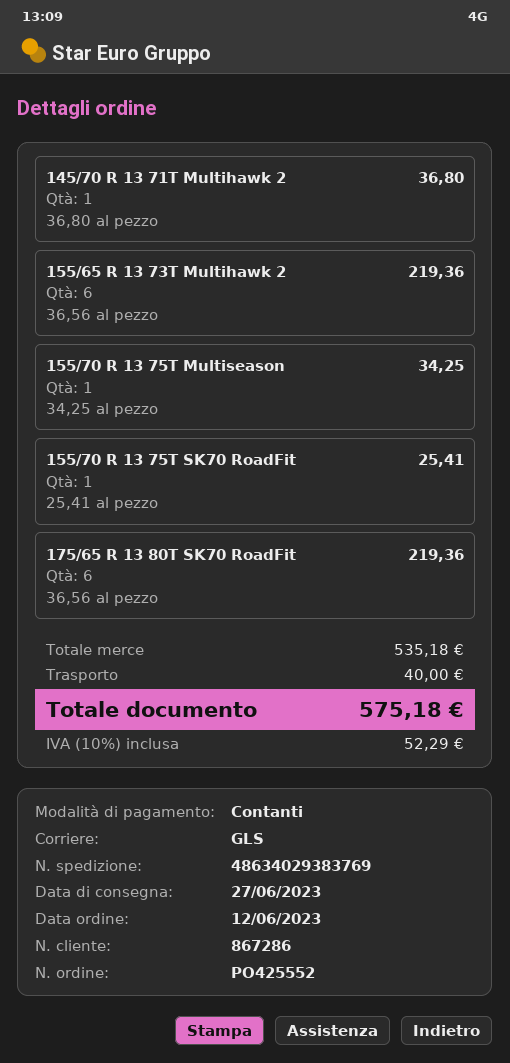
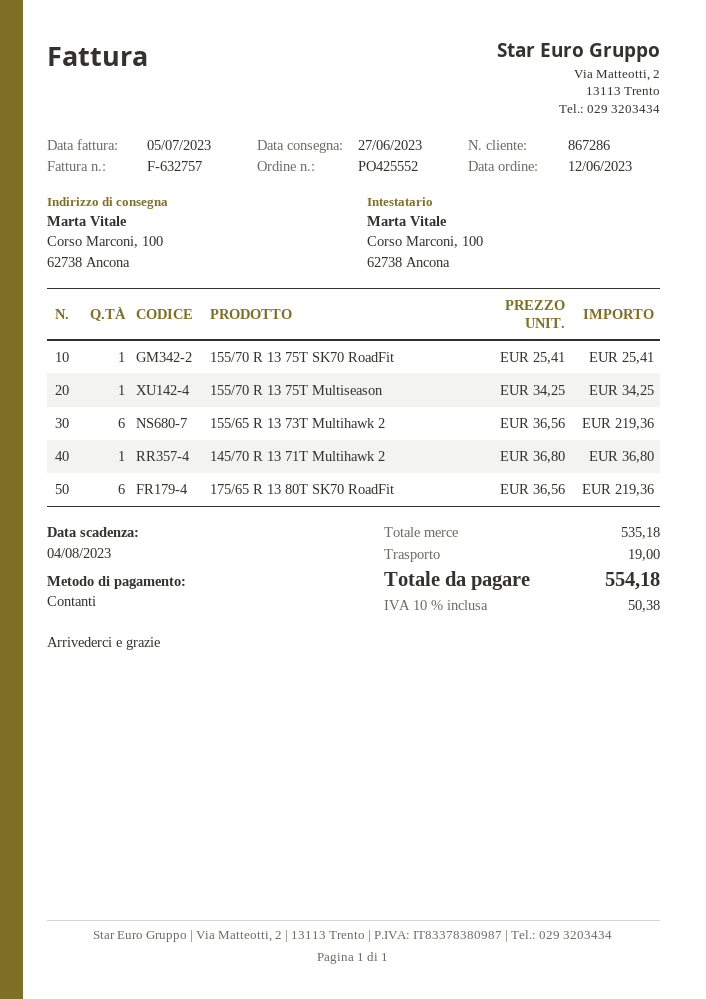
shipping: 40.00 -> 19.00
tax: 10% = 52.29 -> 10% = 50.38
total: 575.18 -> 554.18

